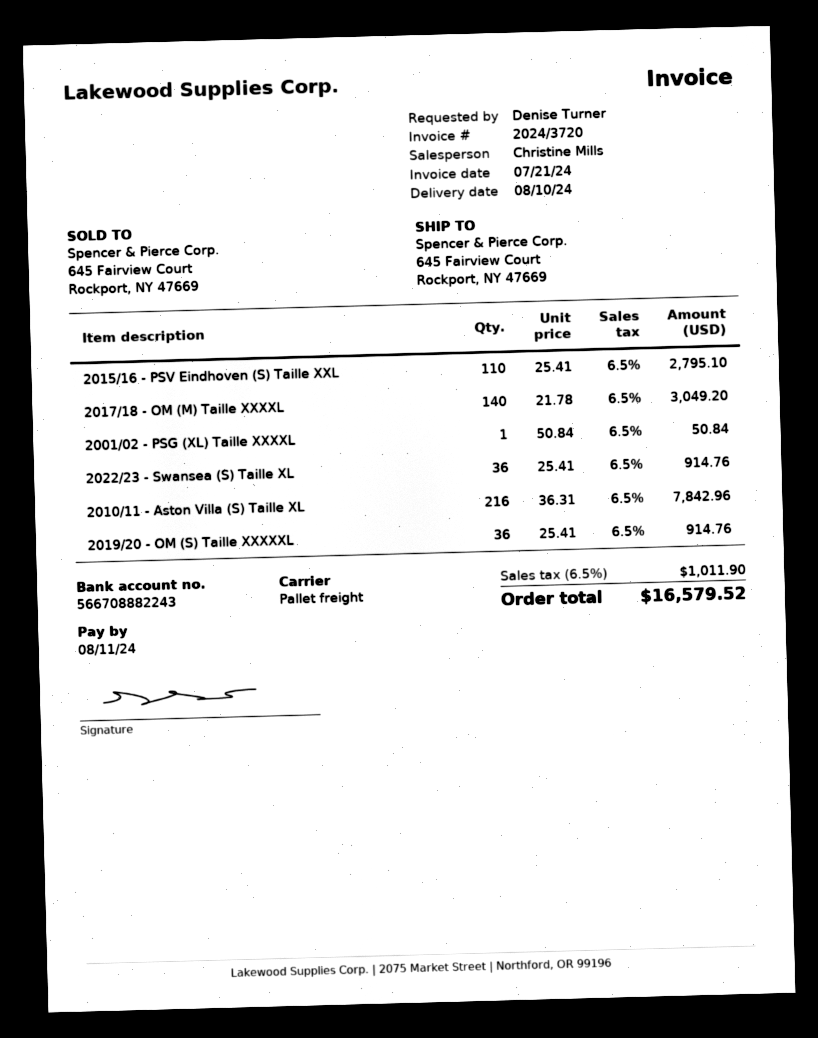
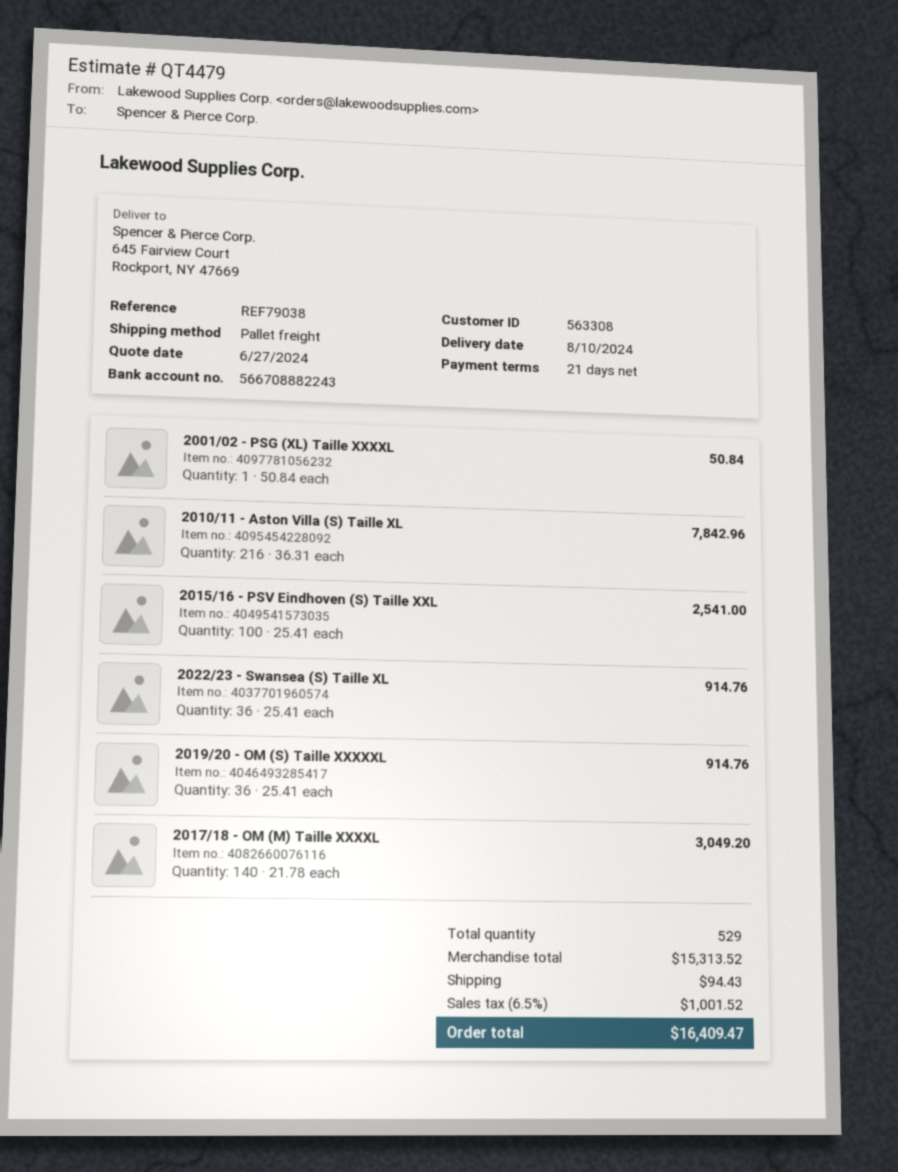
2015/16 - PSV Eindhoven (S) Taille XXL: 110 x 25.41 = 2795.10 -> 100 x 25.41 = 2541.00
shipping: none -> 94.43
tax: 6.5% = 1011.90 -> 6.5% = 1001.52
total: 16579.52 -> 16409.47

